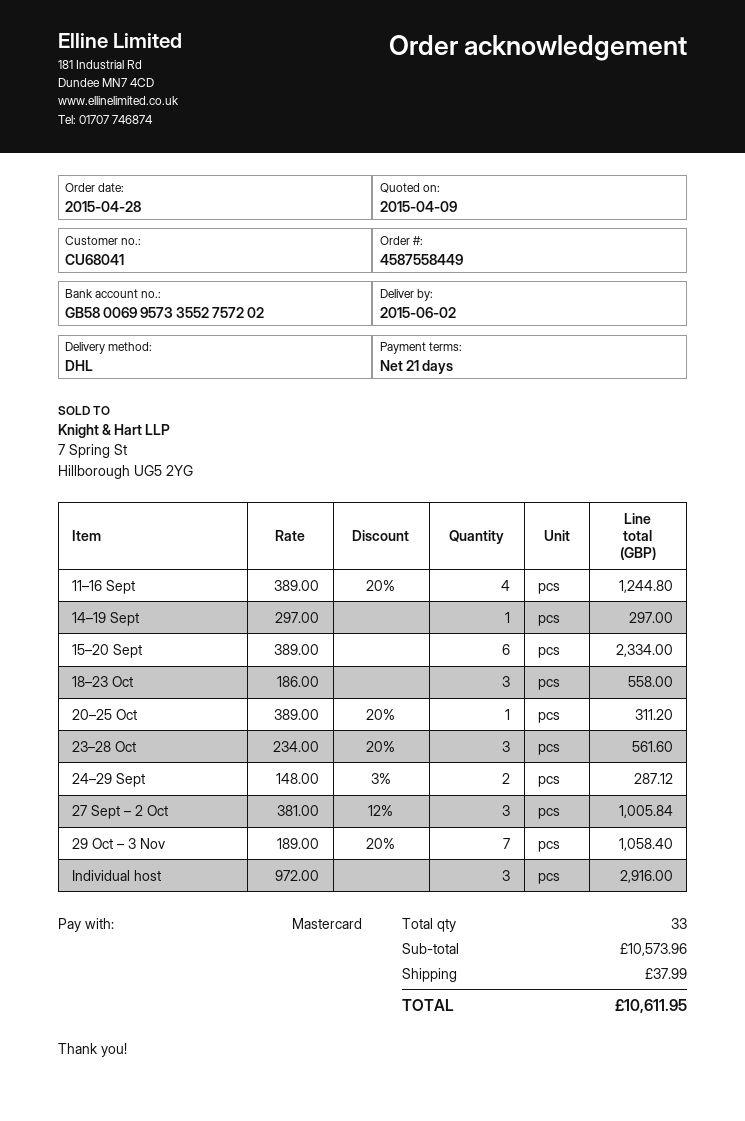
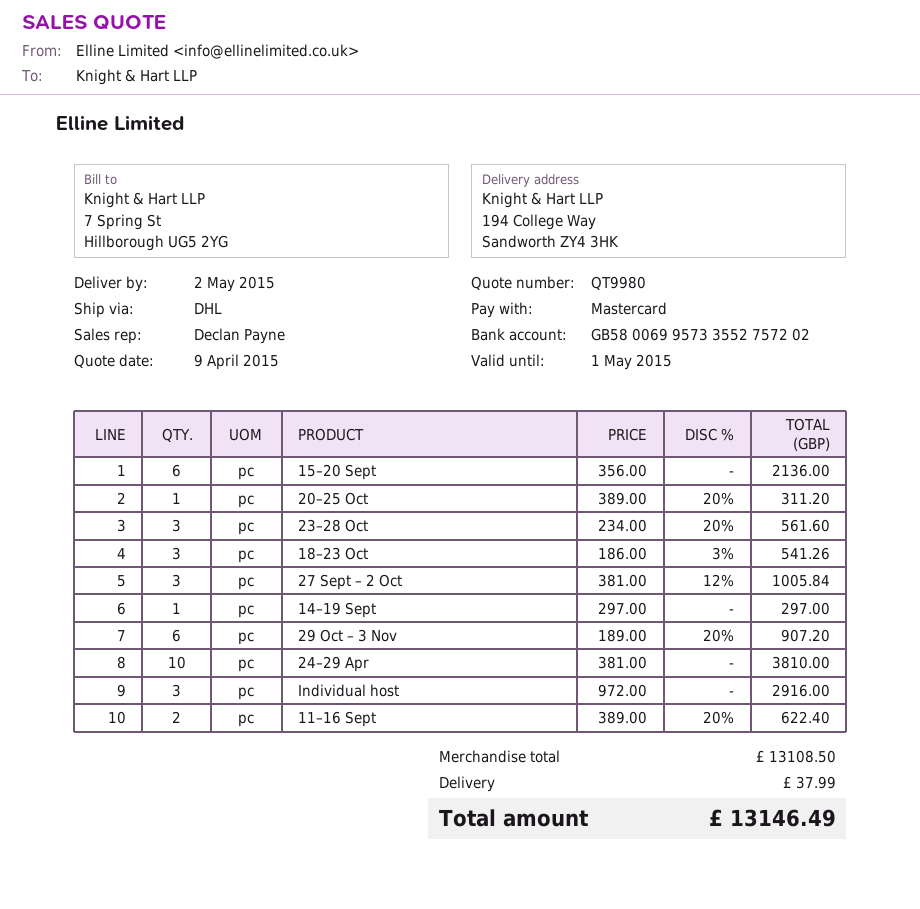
delivery date: 2015-06-02 -> 2015-05-02
11–16 Sept: 4 x 389.00 - 20% = 1244.80 -> 2 x 389.00 - 20% = 622.40
15–20 Sept: 6 x 389.00 = 2334.00 -> 6 x 356.00 = 2136.00
18–23 Oct: 3 x 186.00 = 558.00 -> 3 x 186.00 - 3% = 541.26
24–29 Sept: 2 x 148.00 - 3% = 287.12 -> none
29 Oct – 3 Nov: 7 x 189.00 - 20% = 1058.40 -> 6 x 189.00 - 20% = 907.20
24–29 Apr: none -> 10 x 381.00 = 3810.00
subtotal: 10573.96 -> 13108.50
total: 10611.95 -> 13146.49

